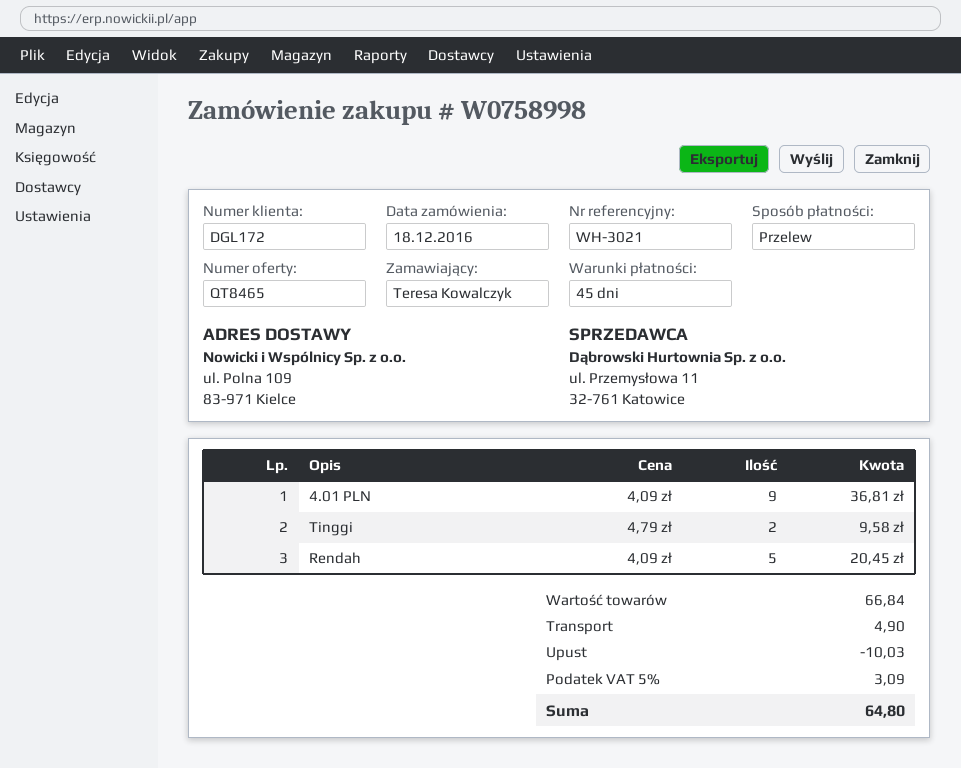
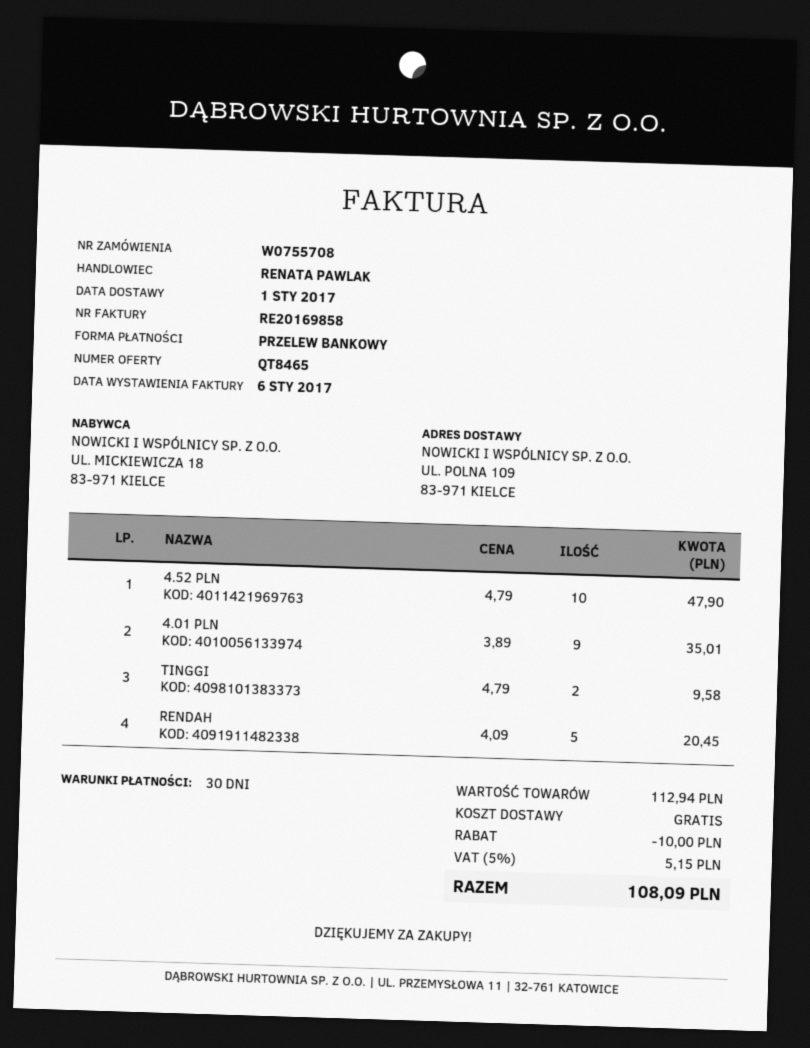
order number: W0758998 -> W0755708
payment terms: 45 days -> 30 days
4.01 PLN: 9 x 4.09 = 36.81 -> 9 x 3.89 = 35.01
4.52 PLN: none -> 10 x 4.79 = 47.90
subtotal: 66.84 -> 112.94
discount: 10.03 -> 10.00
shipping: 4.90 -> 0.00
tax: 5% = 3.09 -> 5% = 5.15
total: 64.80 -> 108.09

